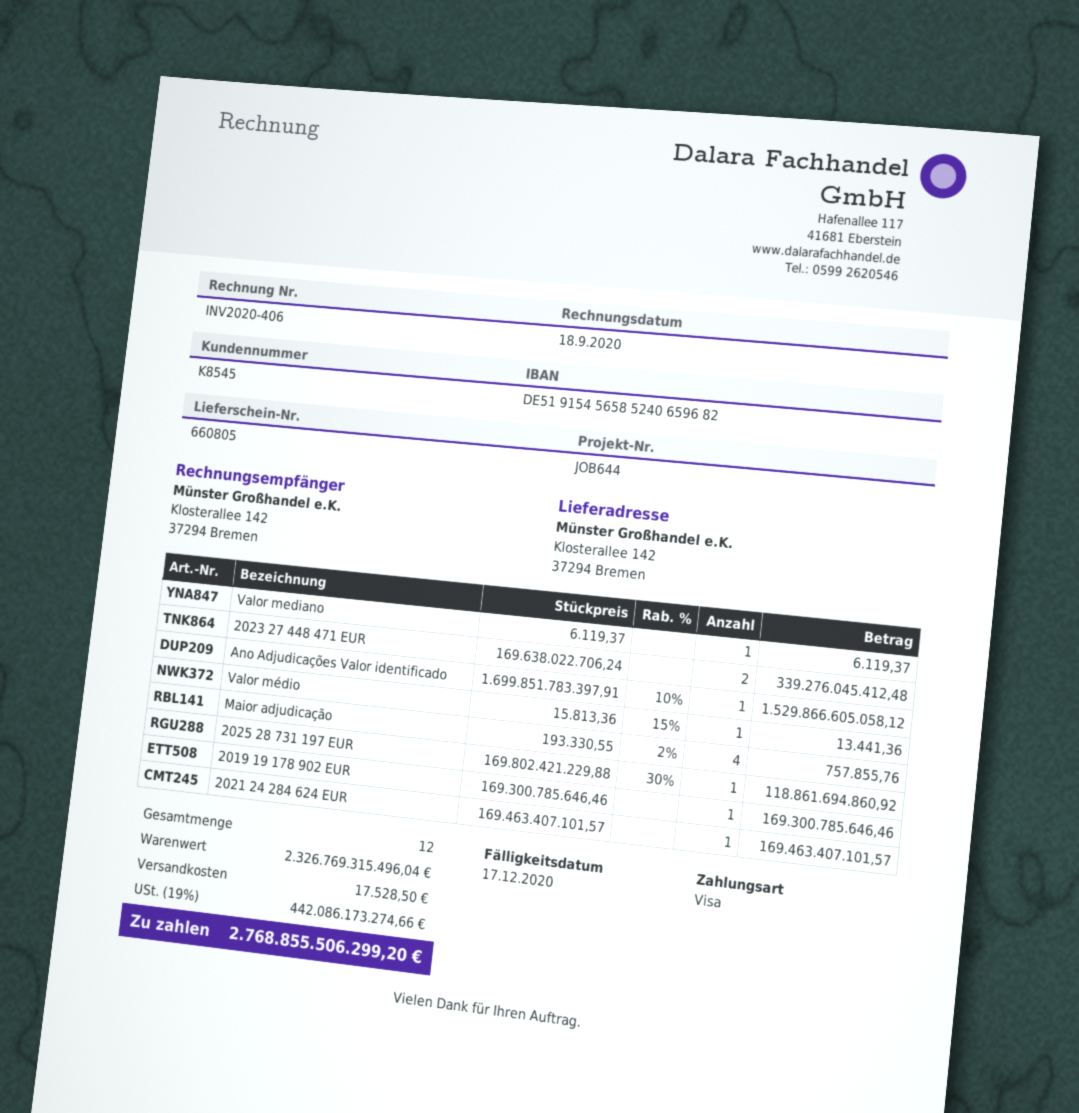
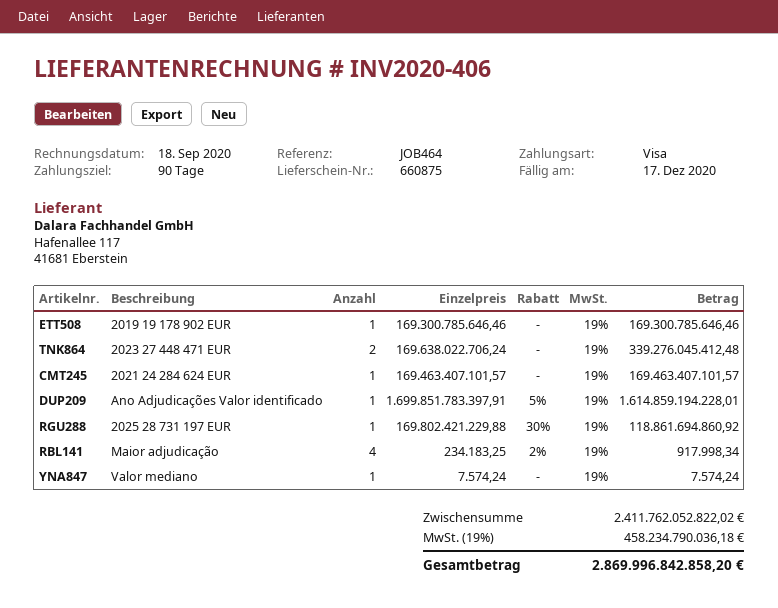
delivery note number: 660805 -> 660875
reference: JOB644 -> JOB464
Valor mediano: 1 x 6119.37 = 6119.37 -> 1 x 7574.24 = 7574.24
Ano Adjudicações Valor identificado: 1 x 1699851783397.91 - 10% = 1529866605058.12 -> 1 x 1699851783397.91 - 5% = 1614859194228.01
Valor médio: 1 x 15813.36 - 15% = 13441.36 -> none
Maior adjudicação: 4 x 193330.55 - 2% = 757855.76 -> 4 x 234183.25 - 2% = 917998.34
subtotal: 2326769315496.04 -> 2411762052822.02
shipping: 17528.50 -> none
tax: 19% = 442086173274.66 -> 19% = 458234790036.18
total: 2768855506299.20 -> 2869996842858.20

